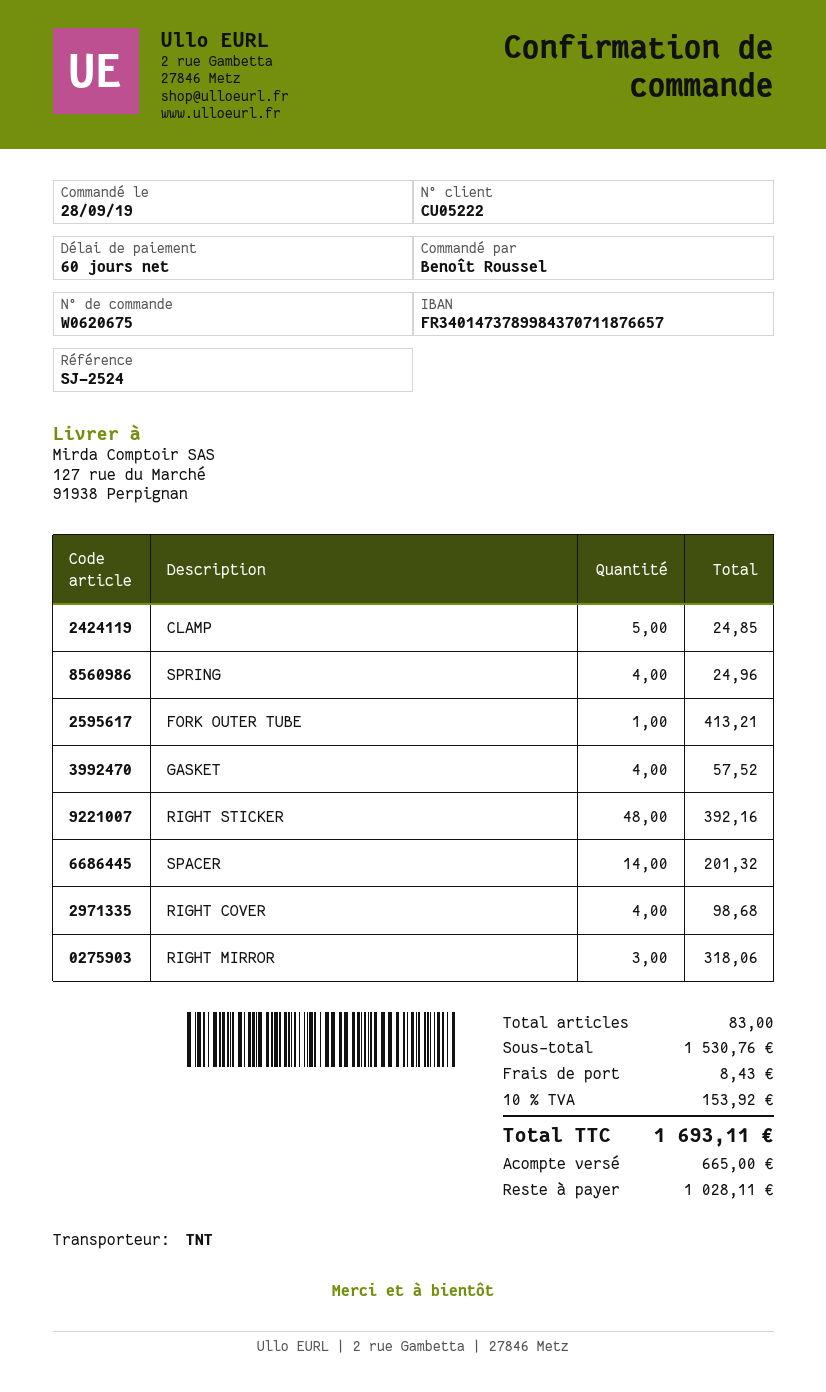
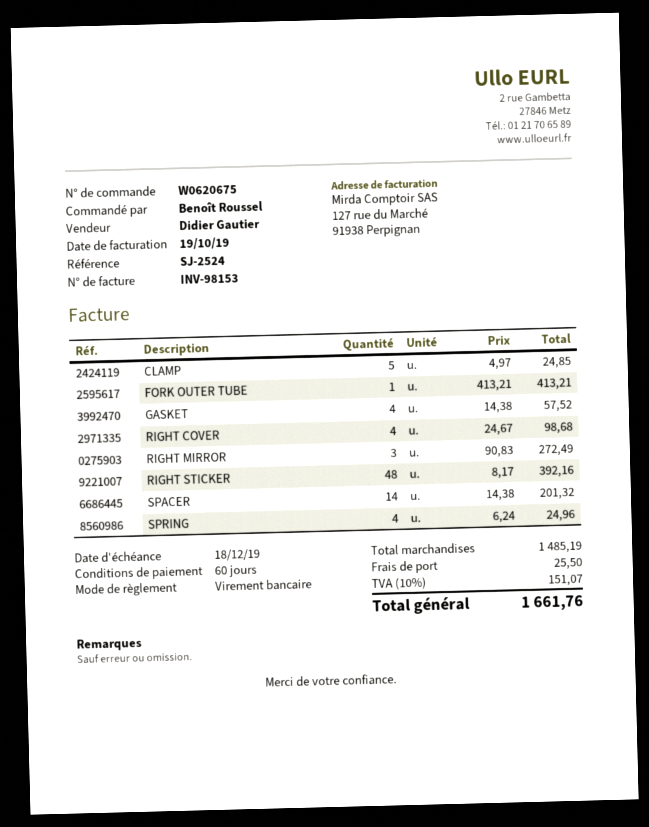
RIGHT MIRROR: 3 for 318.06 -> 3 for 272.49
subtotal: 1530.76 -> 1485.19
shipping: 8.43 -> 25.50
tax: 10% = 153.92 -> 10% = 151.07
total: 1693.11 -> 1661.76

